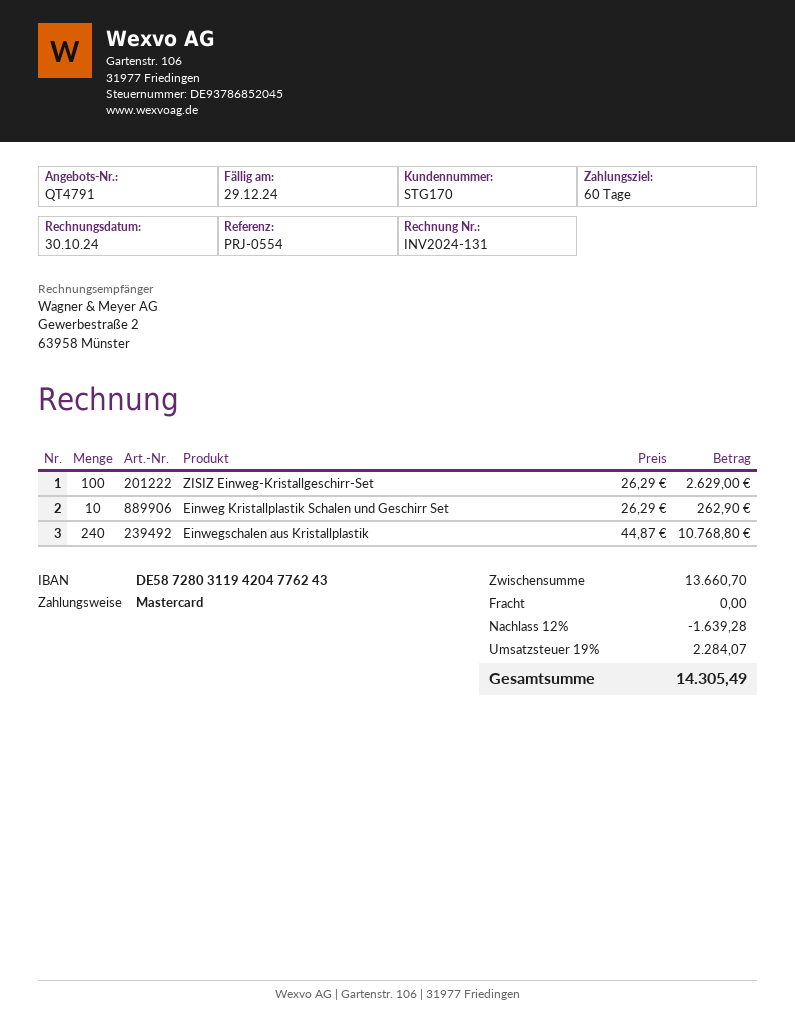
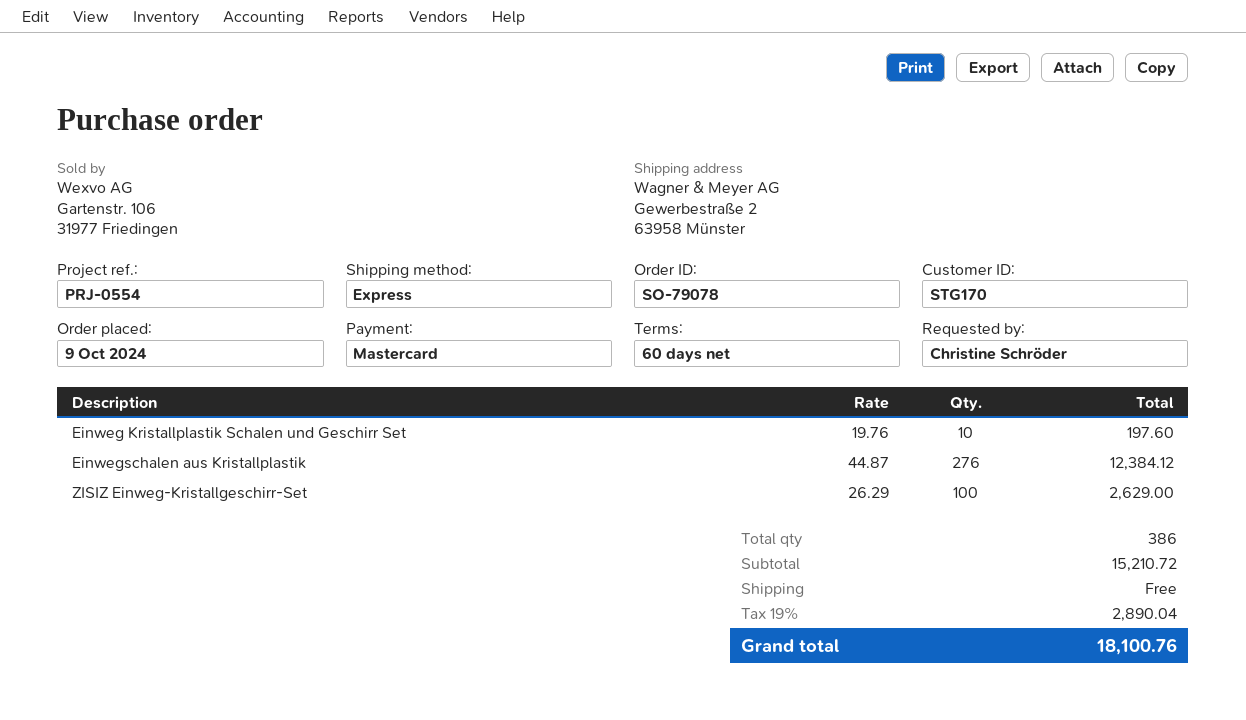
Einweg Kristallplastik Schalen und Geschirr Set: 10 x 26.29 = 262.90 -> 10 x 19.76 = 197.60
Einwegschalen aus Kristallplastik: 240 x 44.87 = 10768.80 -> 276 x 44.87 = 12384.12
subtotal: 13660.70 -> 15210.72
discount: 12% = 1639.28 -> none
tax: 19% = 2284.07 -> 19% = 2890.04
total: 14305.49 -> 18100.76

